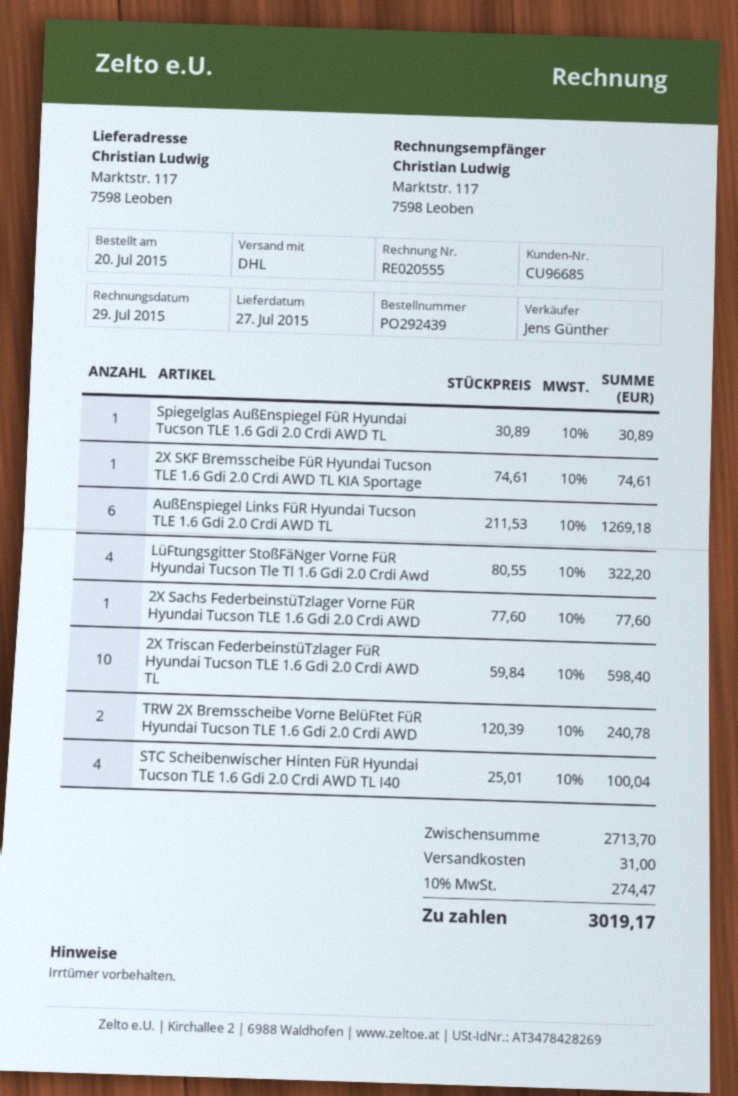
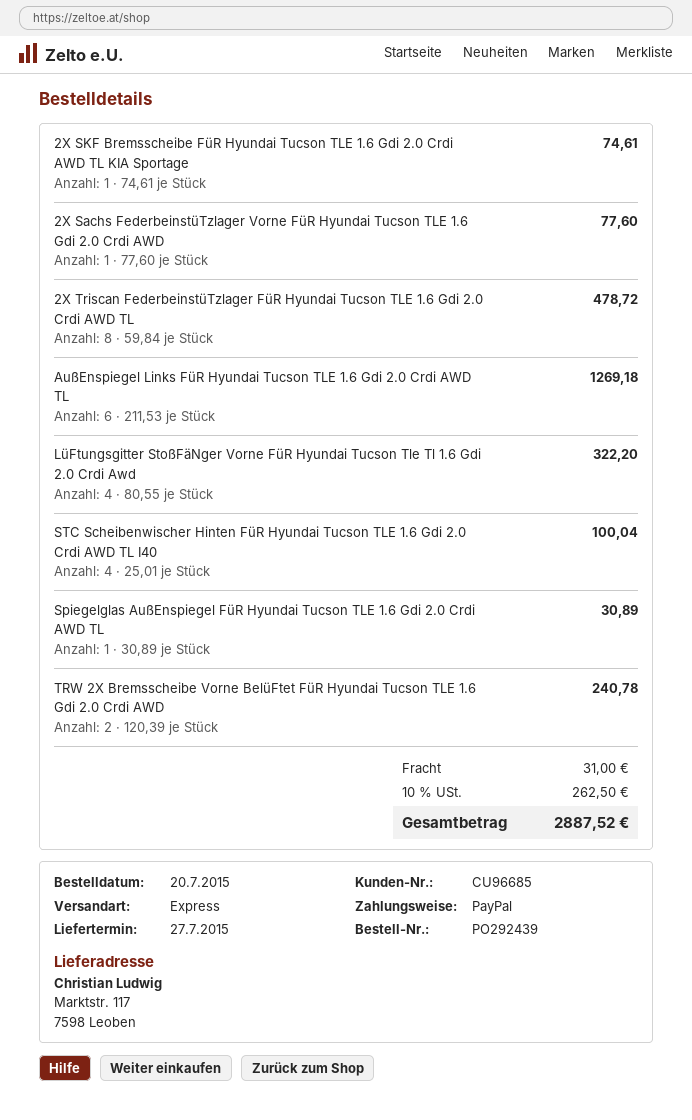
shipping method: DHL -> express
2X Triscan FederbeinstüTzlager FüR Hyundai Tucson TLE 1.6 Gdi 2.0 Crdi AWD TL: 10 x 59.84 = 598.40 -> 8 x 59.84 = 478.72
tax: 10% = 274.47 -> 10% = 262.50
total: 3019.17 -> 2887.52

